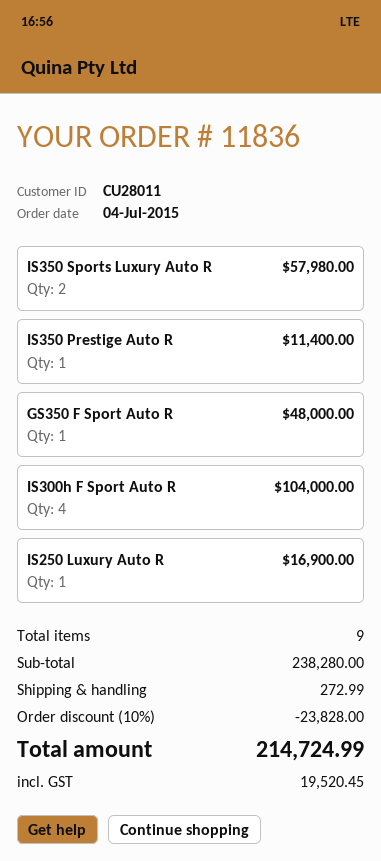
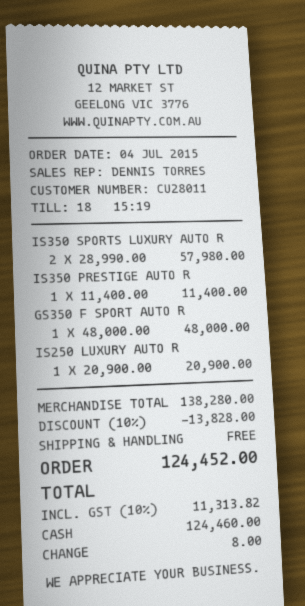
IS300h F Sport Auto R: 4 for 104000.00 -> none
IS250 Luxury Auto R: 1 for 16900.00 -> 1 for 20900.00
subtotal: 238280.00 -> 138280.00
discount: 10% = 23828.00 -> 10% = 13828.00
shipping: 272.99 -> 0.00
tax: 19520.45 -> 11313.82
total: 214724.99 -> 124452.00

